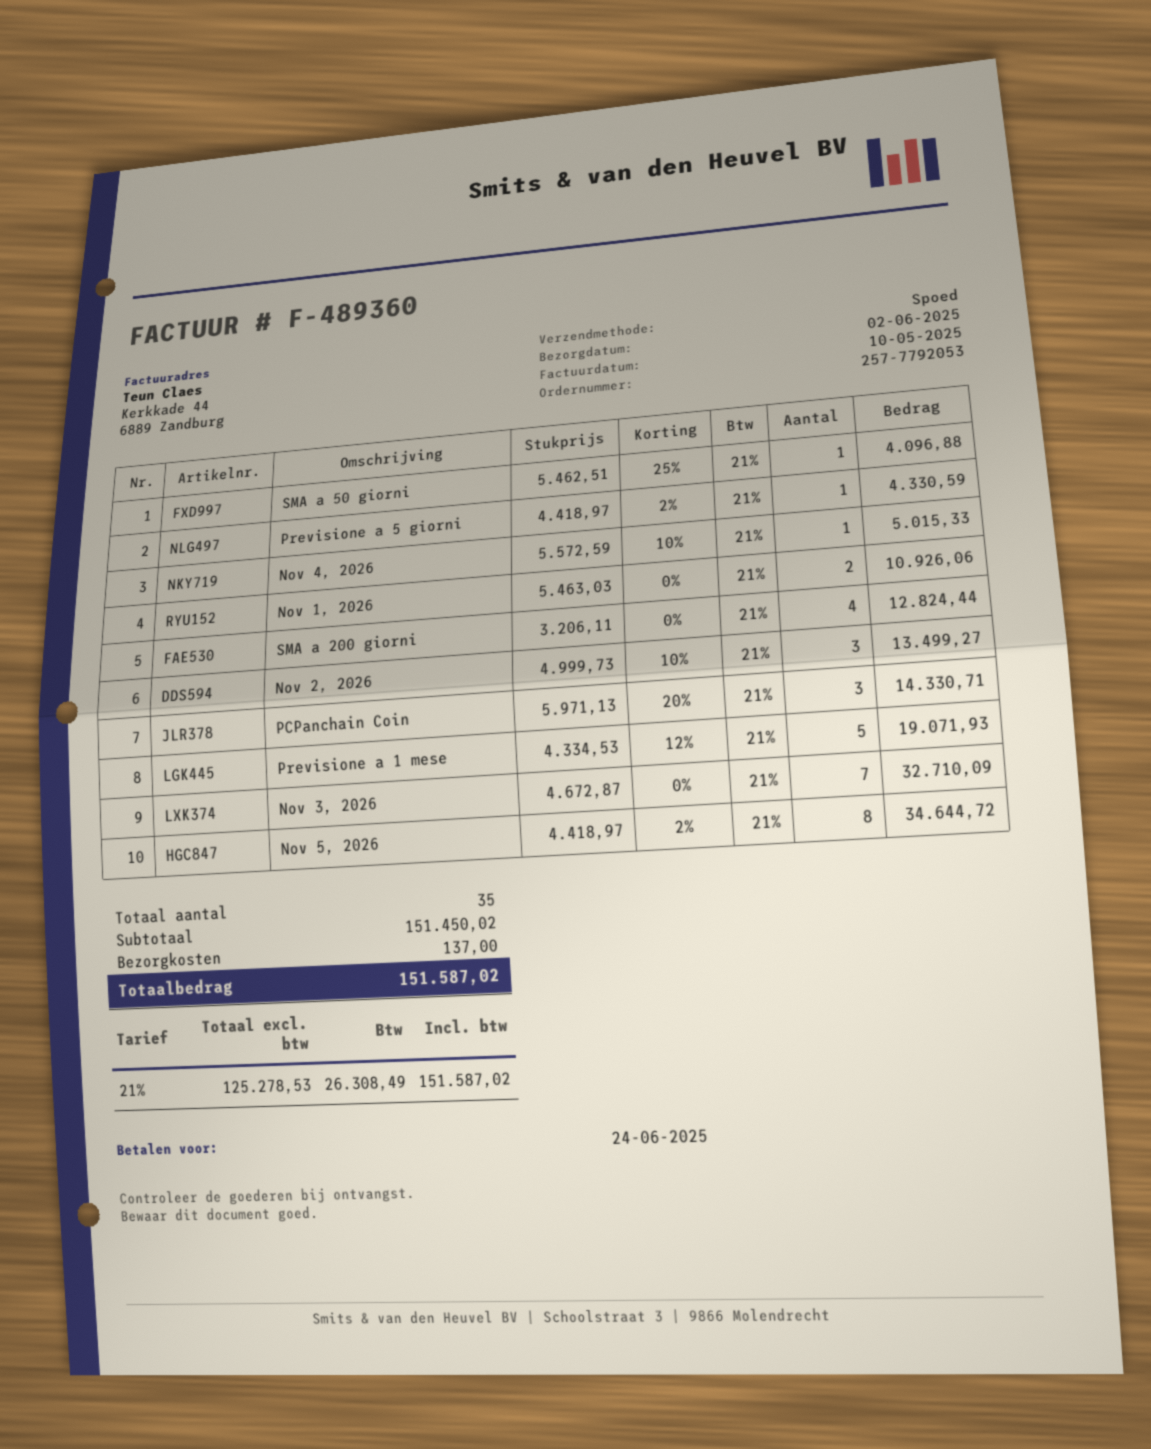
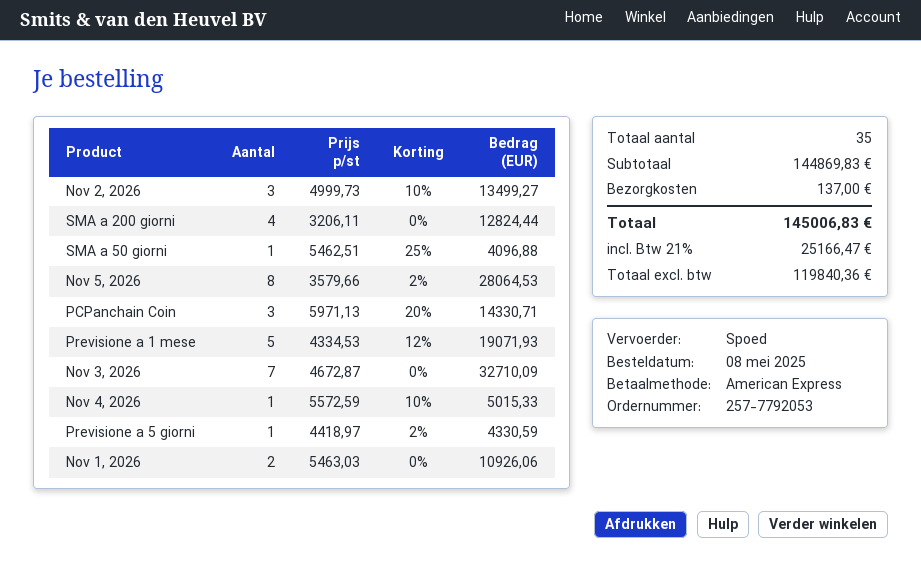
Nov 5, 2026: 8 x 4418.97 - 2% = 34644.72 -> 8 x 3579.66 - 2% = 28064.53
subtotal: 151450.02 -> 144869.83
net: 125278.53 -> 119840.36
tax: 21% = 26308.49 -> 21% = 25166.47
total: 151587.02 -> 145006.83

